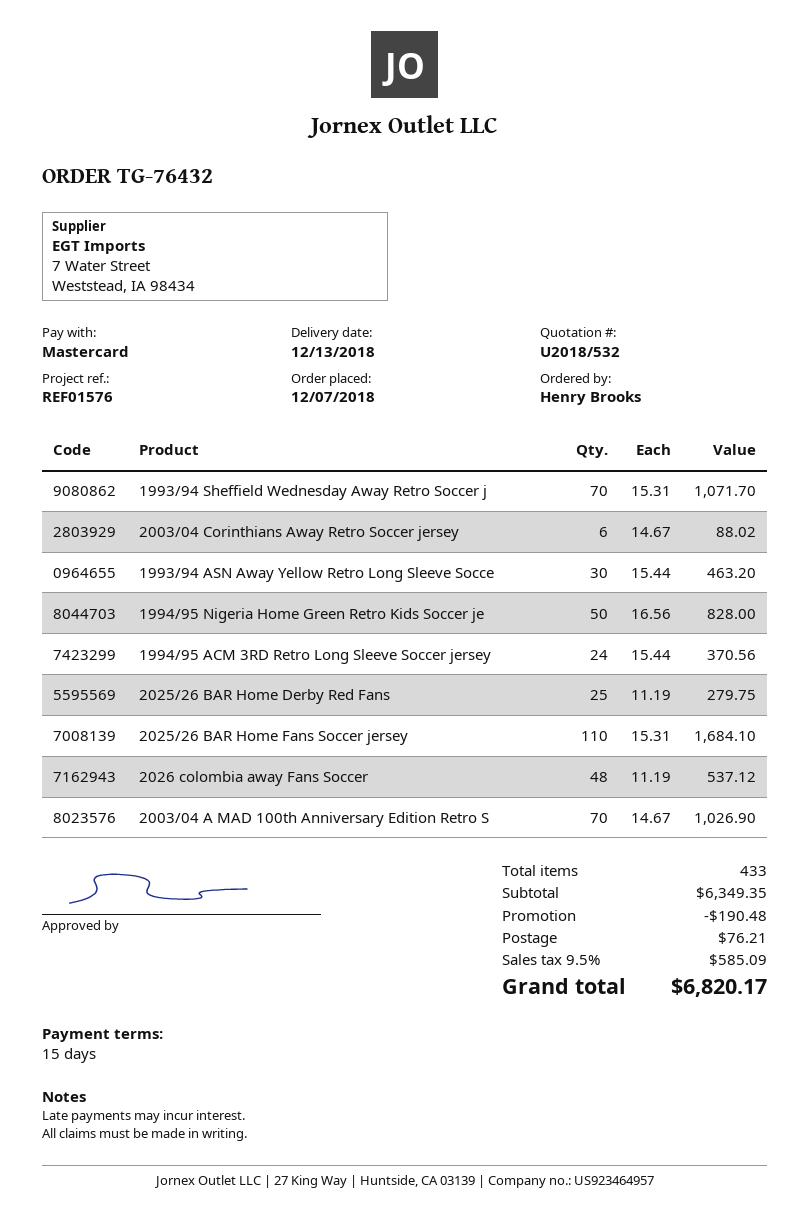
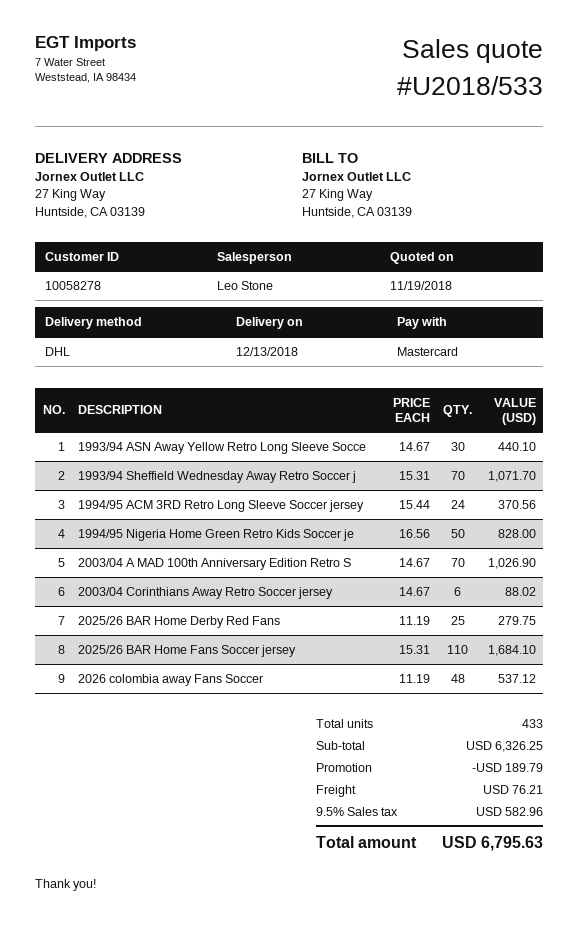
quote number: U2018/532 -> U2018/533
1993/94 ASN Away Yellow Retro Long Sleeve Socce: 30 x 15.44 = 463.20 -> 30 x 14.67 = 440.10
subtotal: 6349.35 -> 6326.25
discount: 190.48 -> 189.79
tax: 9.5% = 585.09 -> 9.5% = 582.96
total: 6820.17 -> 6795.63

